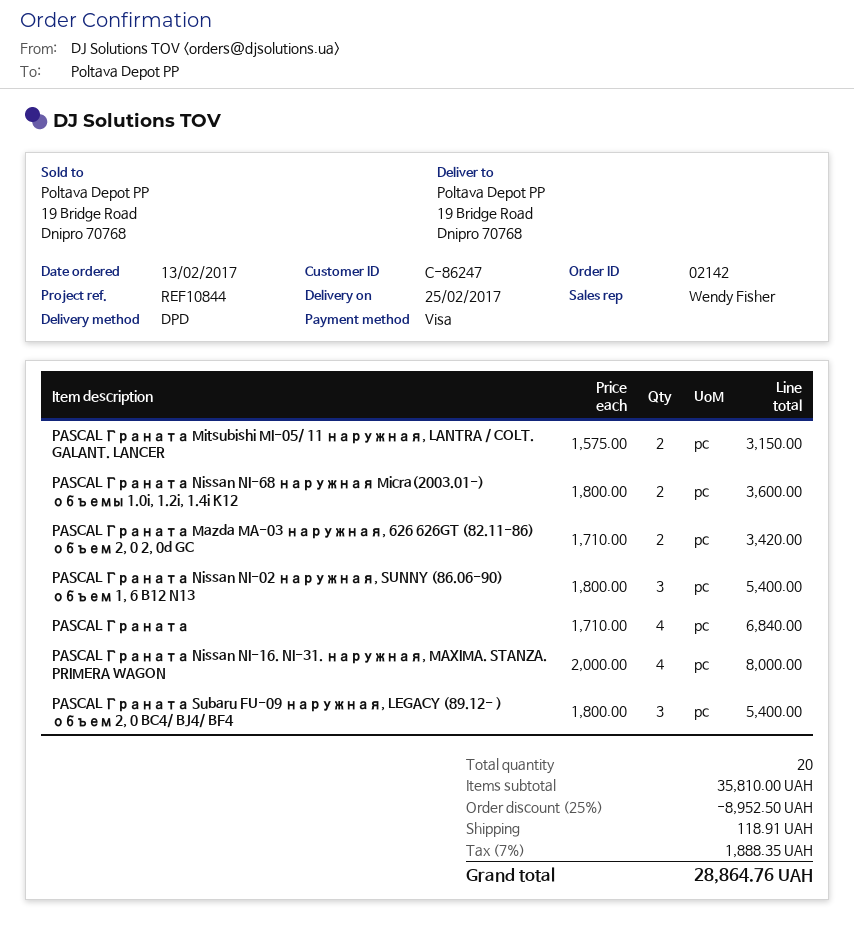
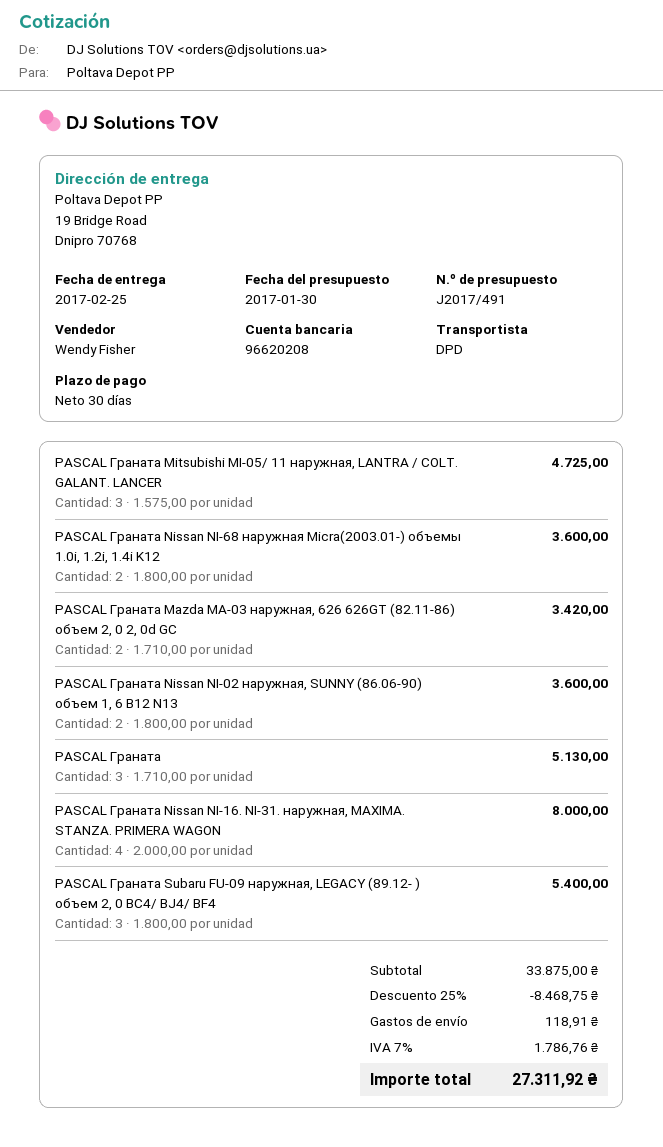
PASCAL Граната Mitsubishi MI-05/ 11 наружная, LANTRA / COLT. GALANT. LANCER: 2 x 1575.00 = 3150.00 -> 3 x 1575.00 = 4725.00
PASCAL Граната Nissan NI-02 наружная, SUNNY (86.06-90) объем 1, 6 B12 N13: 3 x 1800.00 = 5400.00 -> 2 x 1800.00 = 3600.00
PASCAL Граната: 4 x 1710.00 = 6840.00 -> 3 x 1710.00 = 5130.00
subtotal: 35810.00 -> 33875.00
discount: 25% = 8952.50 -> 25% = 8468.75
tax: 7% = 1888.35 -> 7% = 1786.76
total: 28864.76 -> 27311.92

